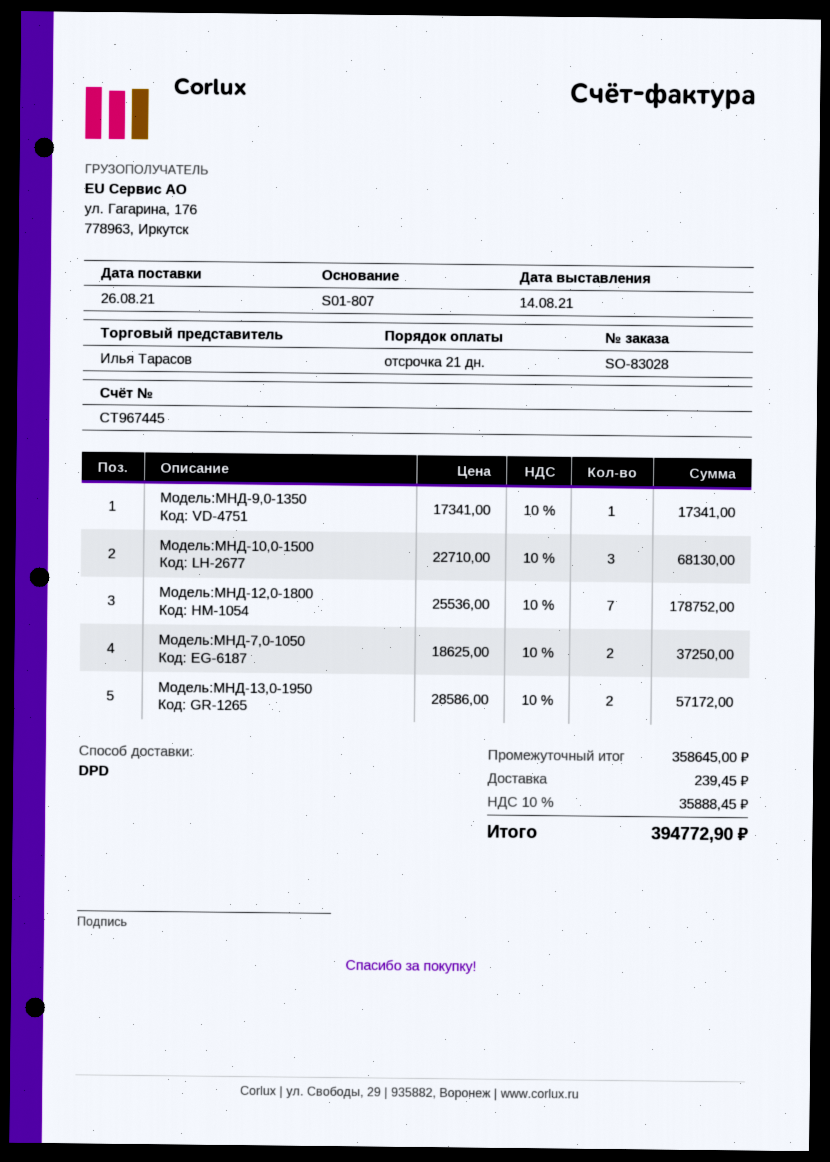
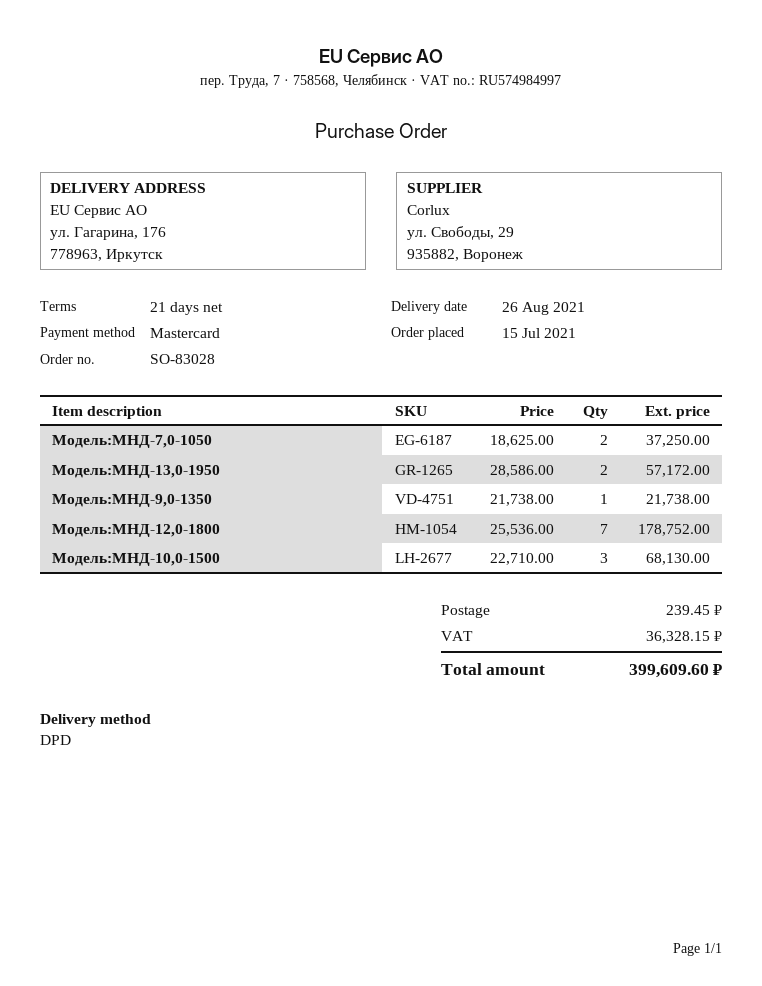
Модель:МНД-9,0-1350: 1 x 17341.00 = 17341.00 -> 1 x 21738.00 = 21738.00
tax: 35888.45 -> 36328.15
total: 394772.90 -> 399609.60

